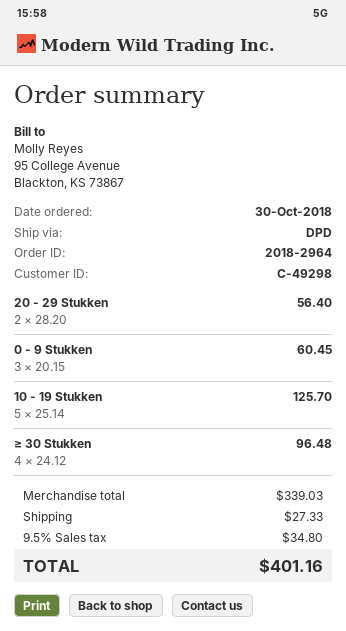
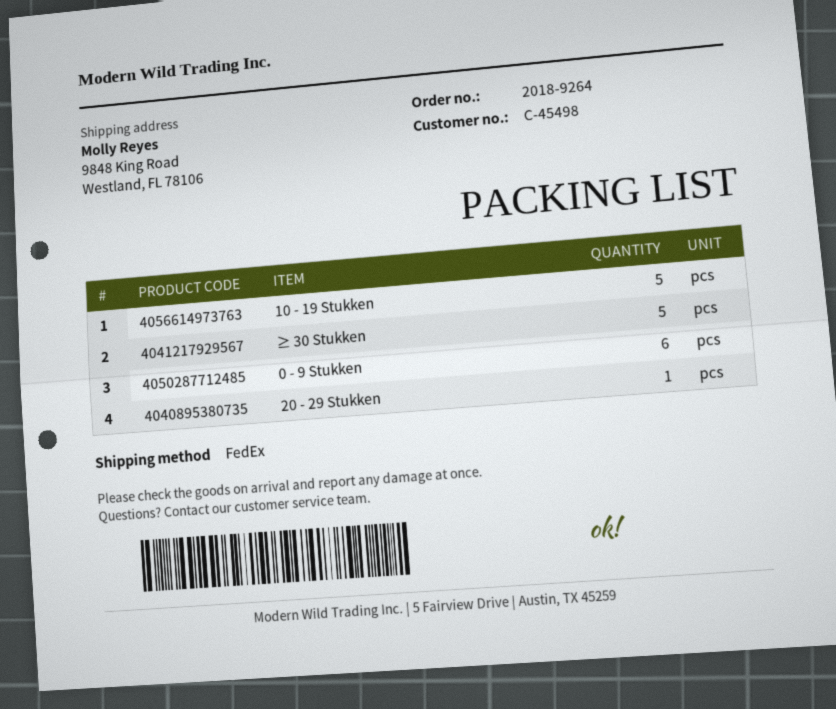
order number: 2018-2964 -> 2018-9264
customer number: C-49298 -> C-45498
shipping method: DPD -> FedEx
20 - 29 Stukken: 2 -> 1
0 - 9 Stukken: 3 -> 6
≥ 30 Stukken: 4 -> 5

